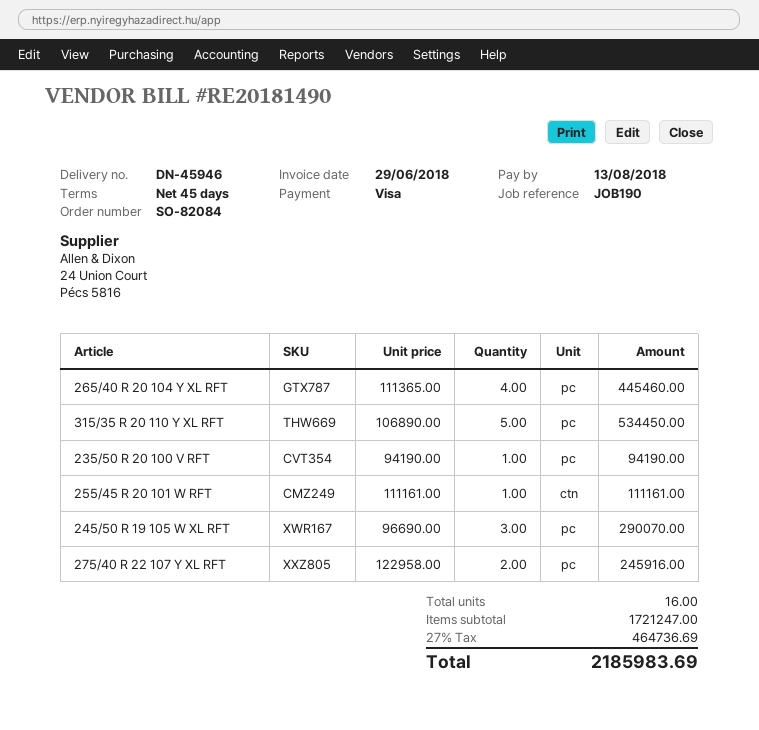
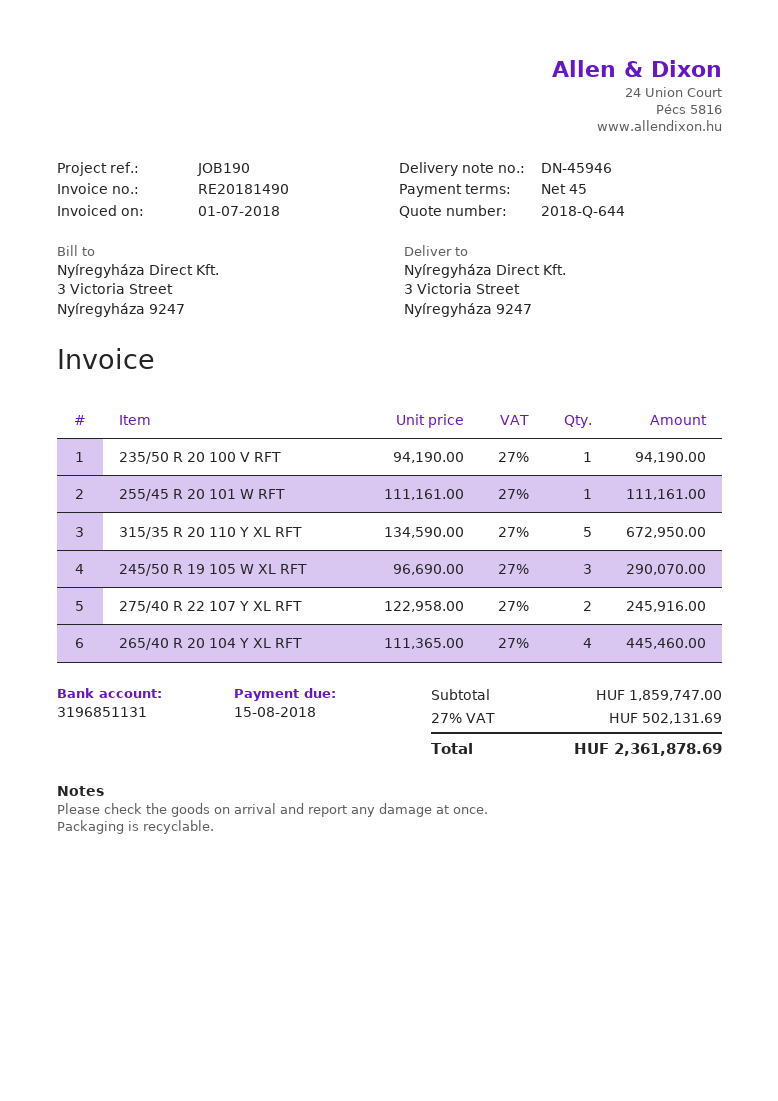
invoice date: 2018-06-29 -> 2018-07-01
due date: 2018-08-13 -> 2018-08-15
315/35 R 20 110 Y XL RFT: 5 x 106890.00 = 534450.00 -> 5 x 134590.00 = 672950.00
subtotal: 1721247.00 -> 1859747.00
tax: 27% = 464736.69 -> 27% = 502131.69
total: 2185983.69 -> 2361878.69

